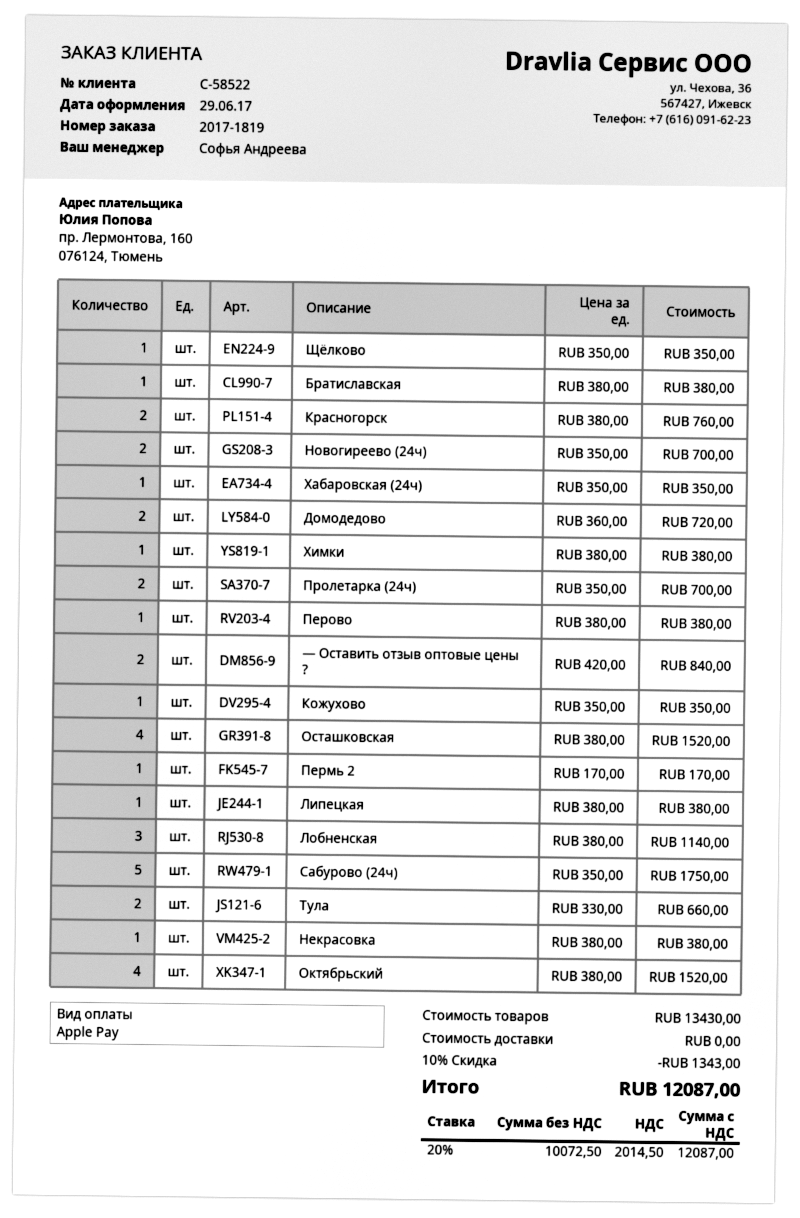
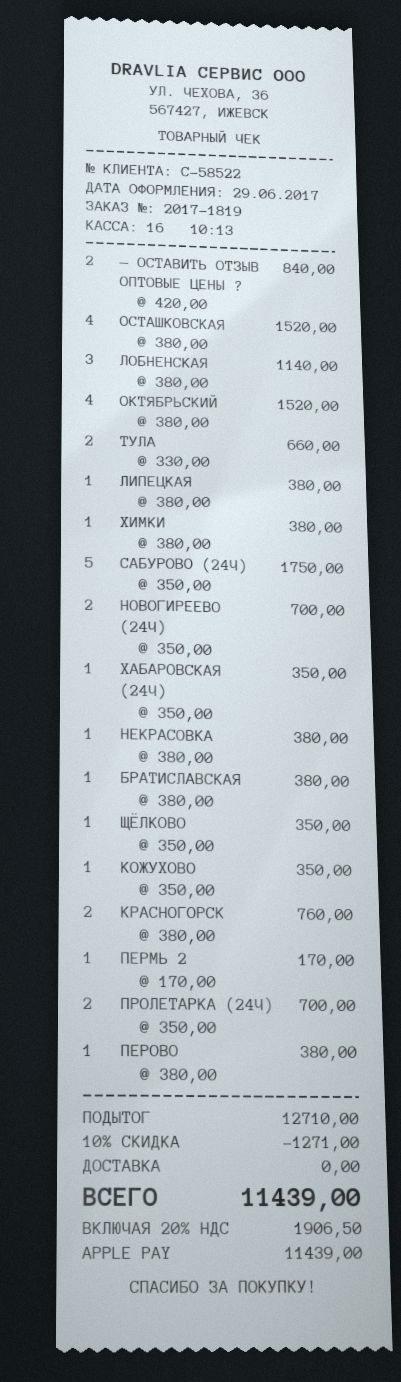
Домодедово: 2 x 360.00 = 720.00 -> none
subtotal: 13430.00 -> 12710.00
discount: 10% = 1343.00 -> 10% = 1271.00
tax: 20% = 2014.50 -> 20% = 1906.50
total: 12087.00 -> 11439.00

